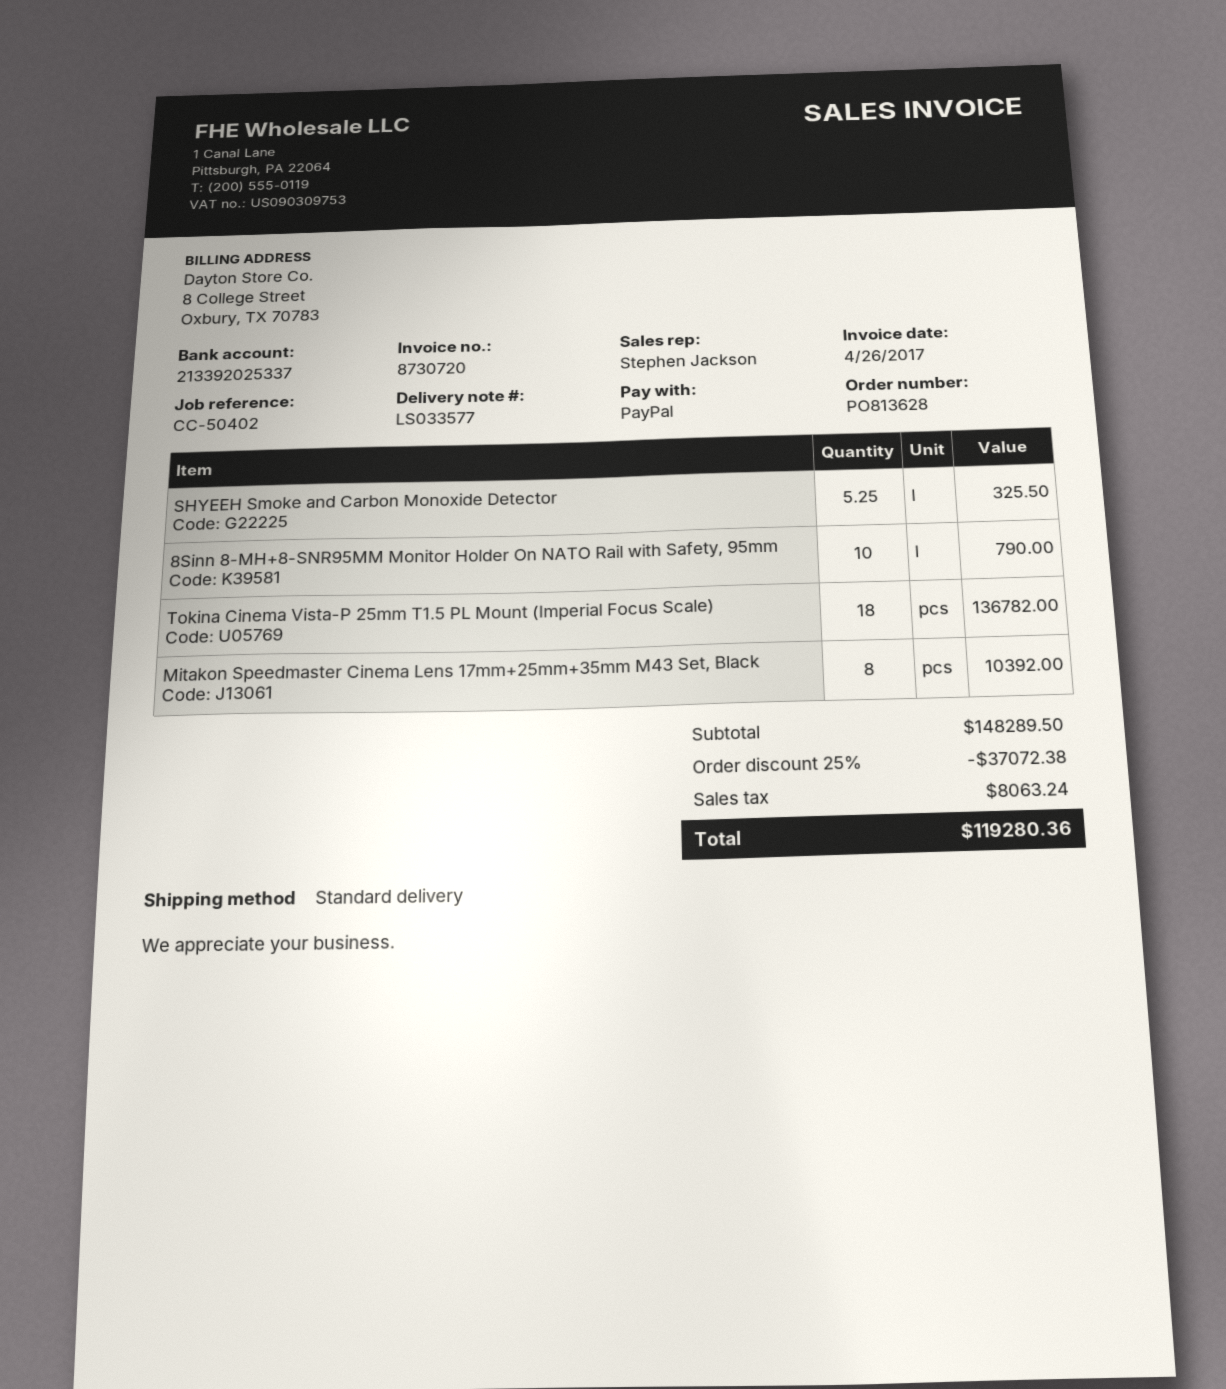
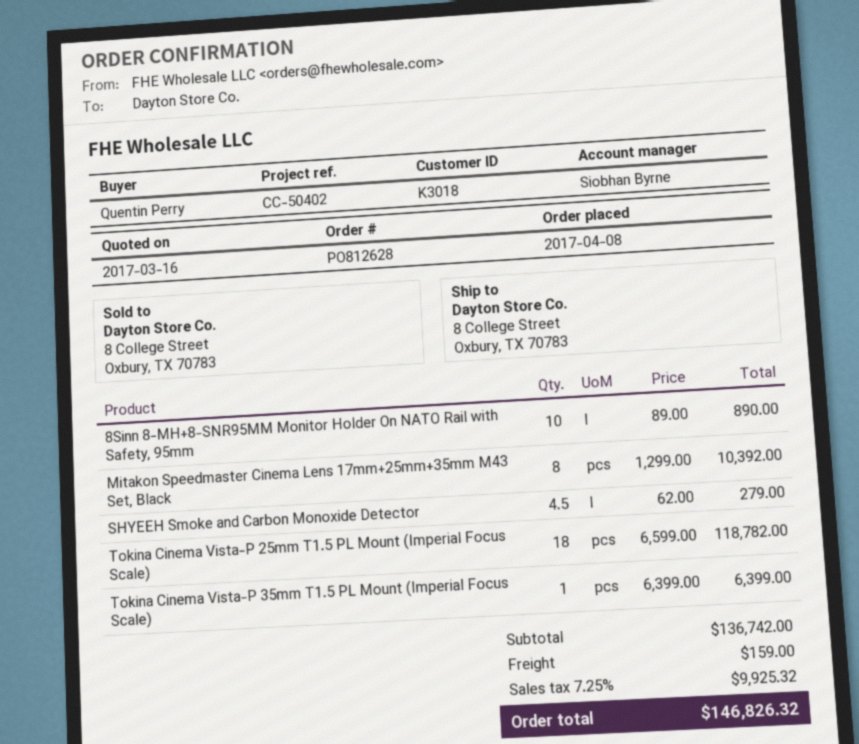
order number: PO813628 -> PO812628
sales rep: Stephen Jackson -> Siobhan Byrne
SHYEEH Smoke and Carbon Monoxide Detector: 5.25 for 325.50 -> 4.5 for 279.00
8Sinn 8-MH+8-SNR95MM Monitor Holder On NATO Rail with Safety, 95mm: 10 for 790.00 -> 10 for 890.00
Tokina Cinema Vista-P 25mm T1.5 PL Mount (Imperial Focus Scale): 18 for 136782.00 -> 18 for 118782.00
Tokina Cinema Vista-P 35mm T1.5 PL Mount (Imperial Focus Scale): none -> 1 for 6399.00
subtotal: 148289.50 -> 136742.00
discount: 25% = 37072.38 -> none
shipping: none -> 159.00
tax: 8063.24 -> 9925.32
total: 119280.36 -> 146826.32

